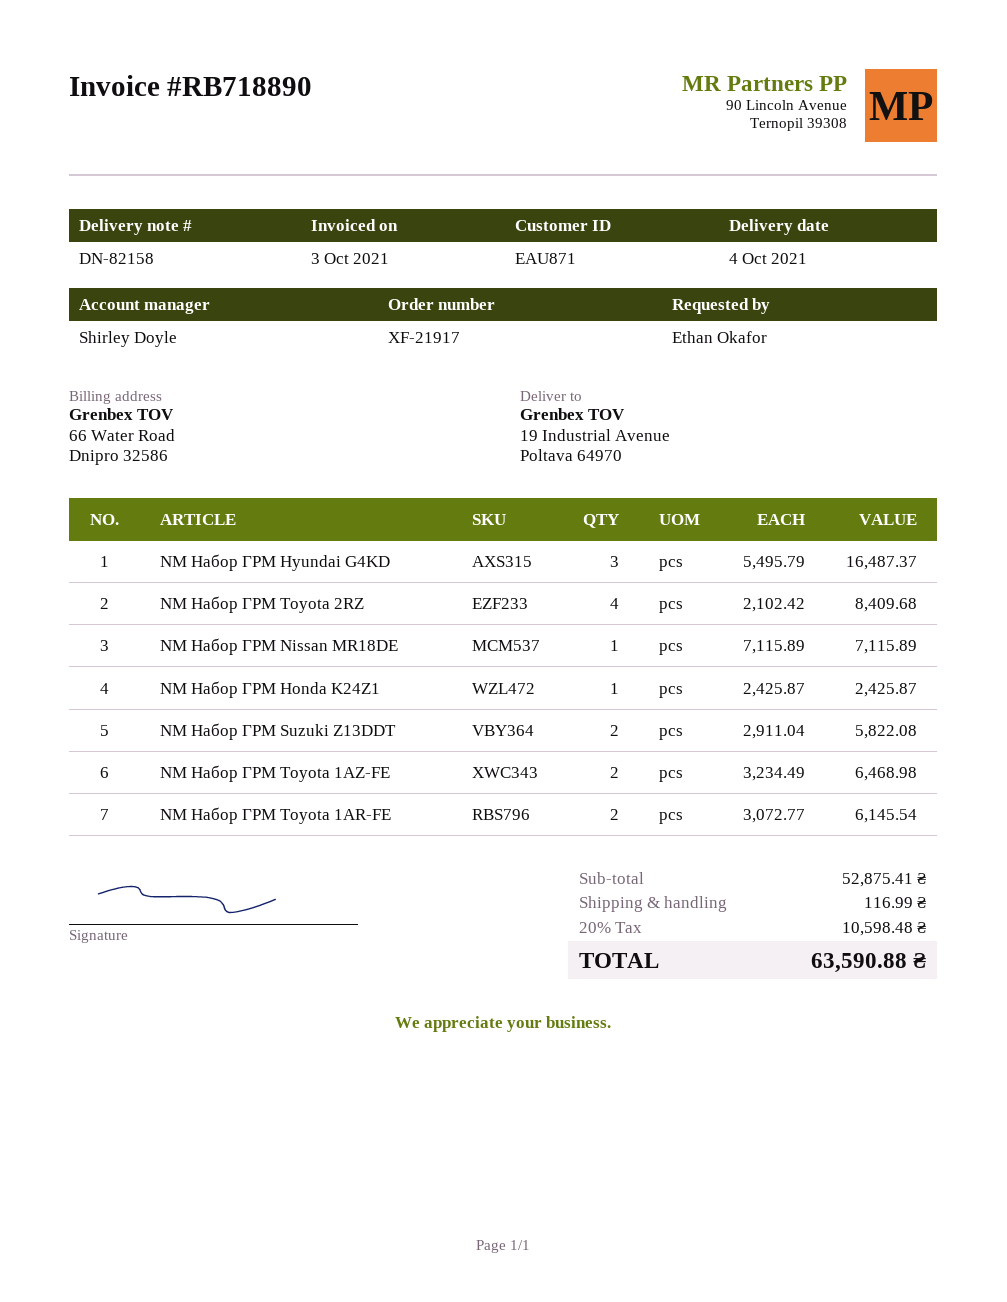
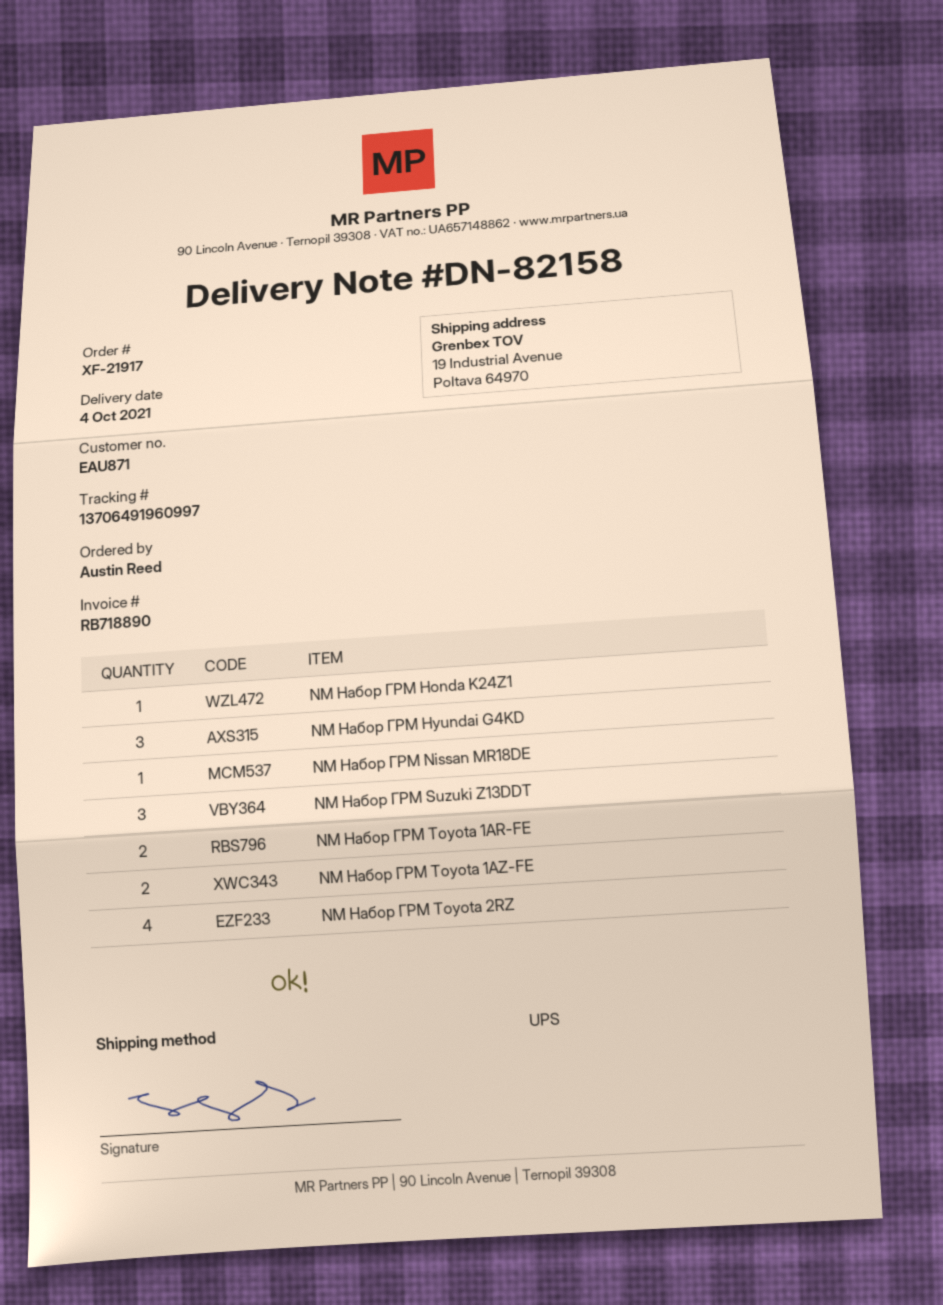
ordered by: Ethan Okafor -> Austin Reed
NM Набор ГРМ Suzuki Z13DDT: 2 -> 3

